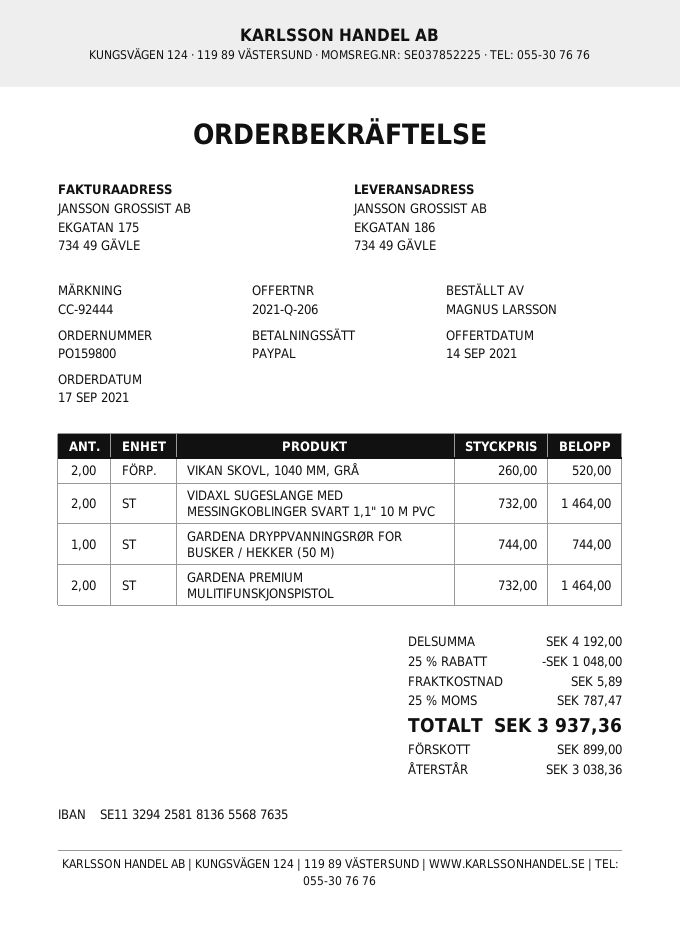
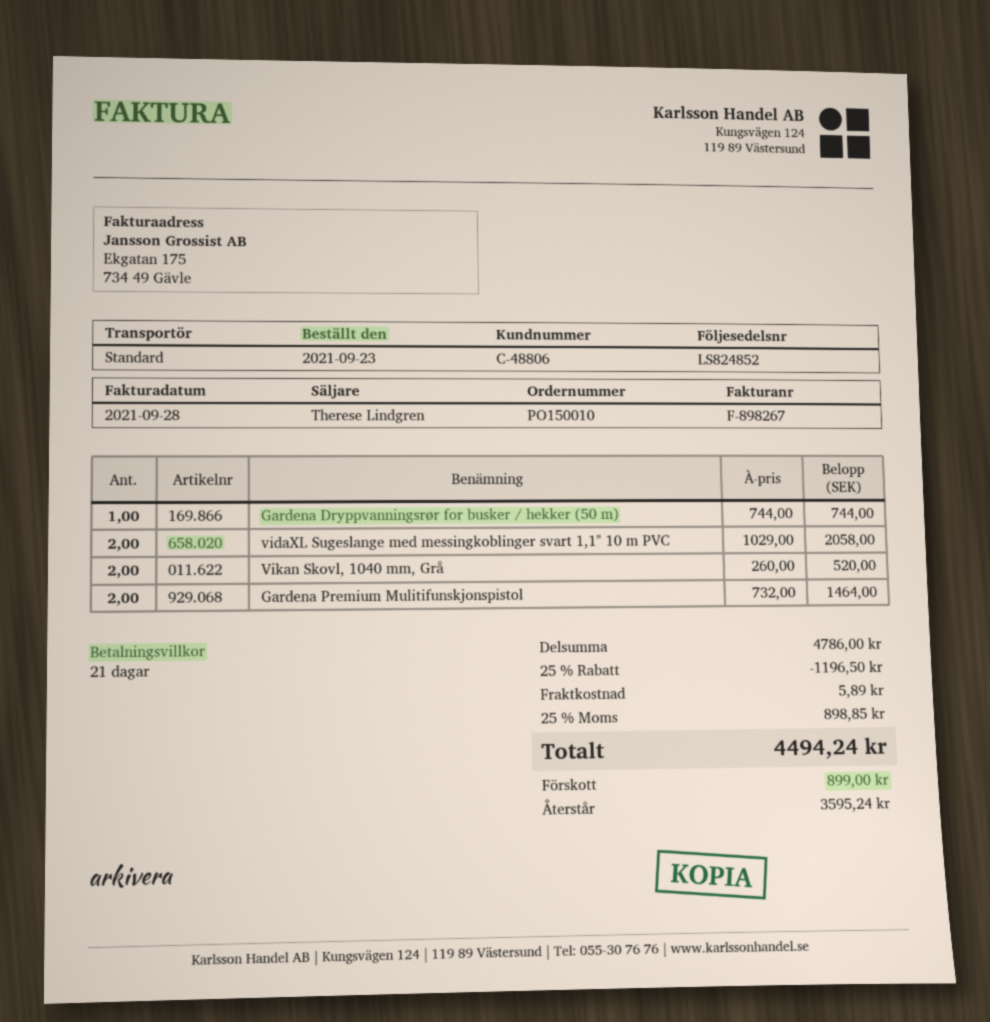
order number: PO159800 -> PO150010
order date: 2021-09-17 -> 2021-09-23
VIDAXL SUGESLANGE MED MESSINGKOBLINGER SVART 1,1" 10 M PVC: 2 x 732.00 = 1464.00 -> 2 x 1029.00 = 2058.00
subtotal: 4192.00 -> 4786.00
discount: 25% = 1048.00 -> 25% = 1196.50
tax: 25% = 787.47 -> 25% = 898.85
total: 3937.36 -> 4494.24
balance: 3038.36 -> 3595.24

